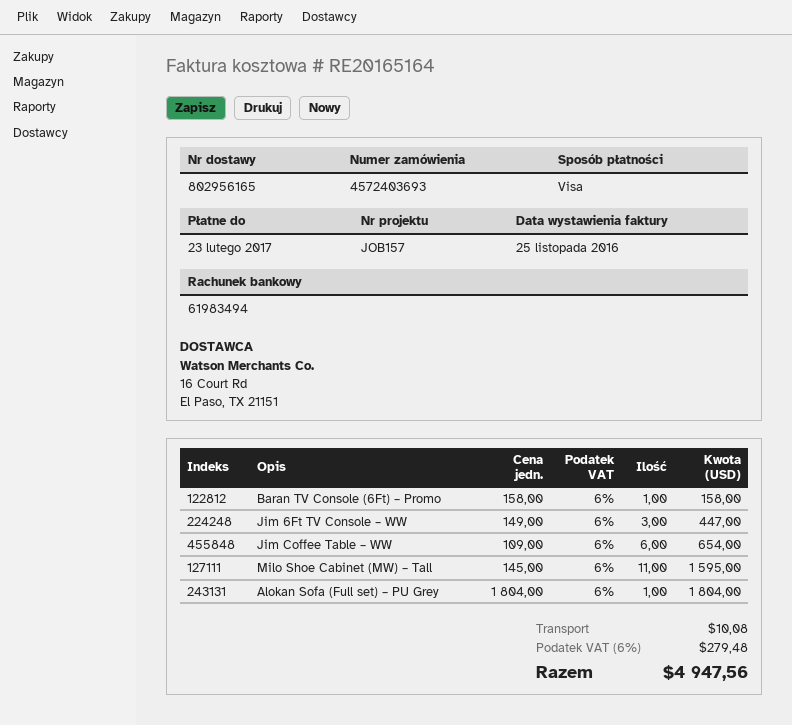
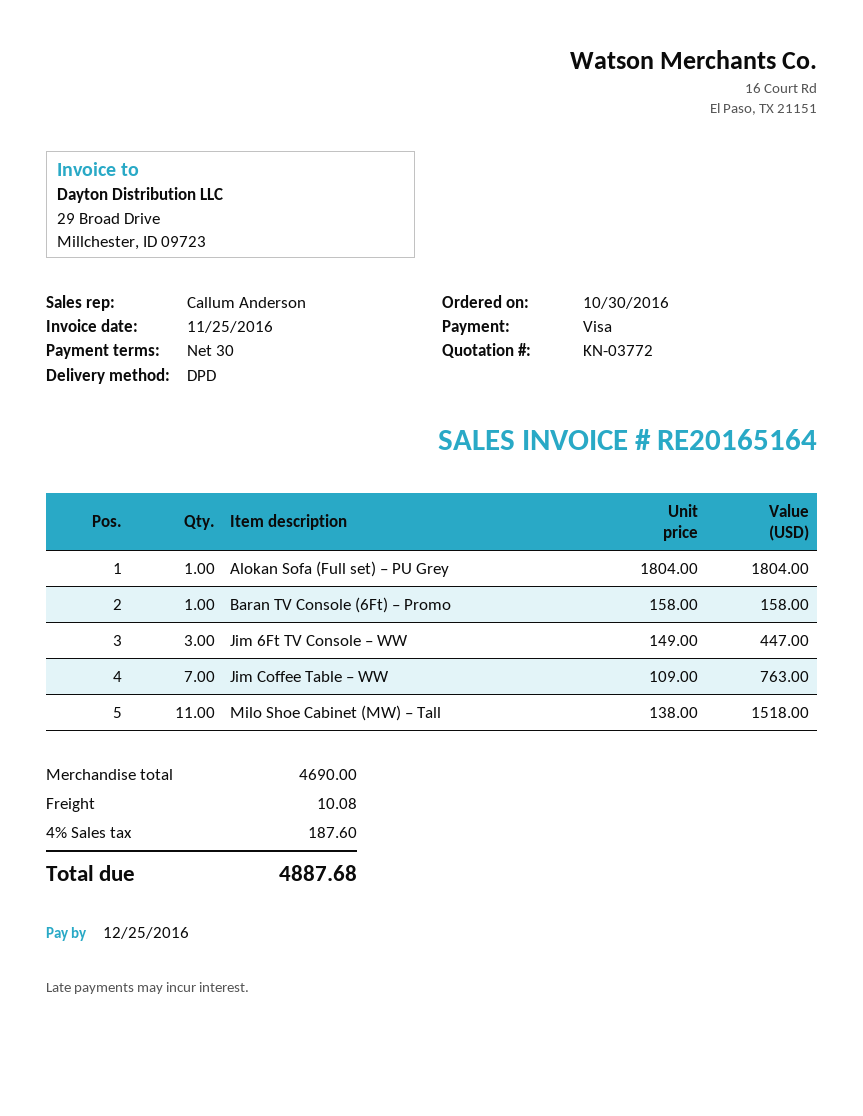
due date: 2017-02-23 -> 2016-12-25
Jim Coffee Table – WW: 6 x 109.00 = 654.00 -> 7 x 109.00 = 763.00
Milo Shoe Cabinet (MW) – Tall: 11 x 145.00 = 1595.00 -> 11 x 138.00 = 1518.00
tax: 6% = 279.48 -> 4% = 187.60
total: 4947.56 -> 4887.68

